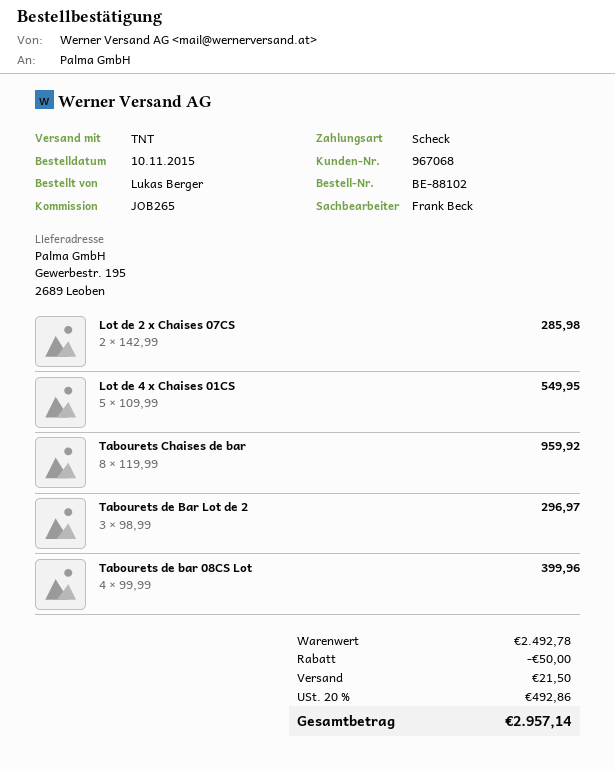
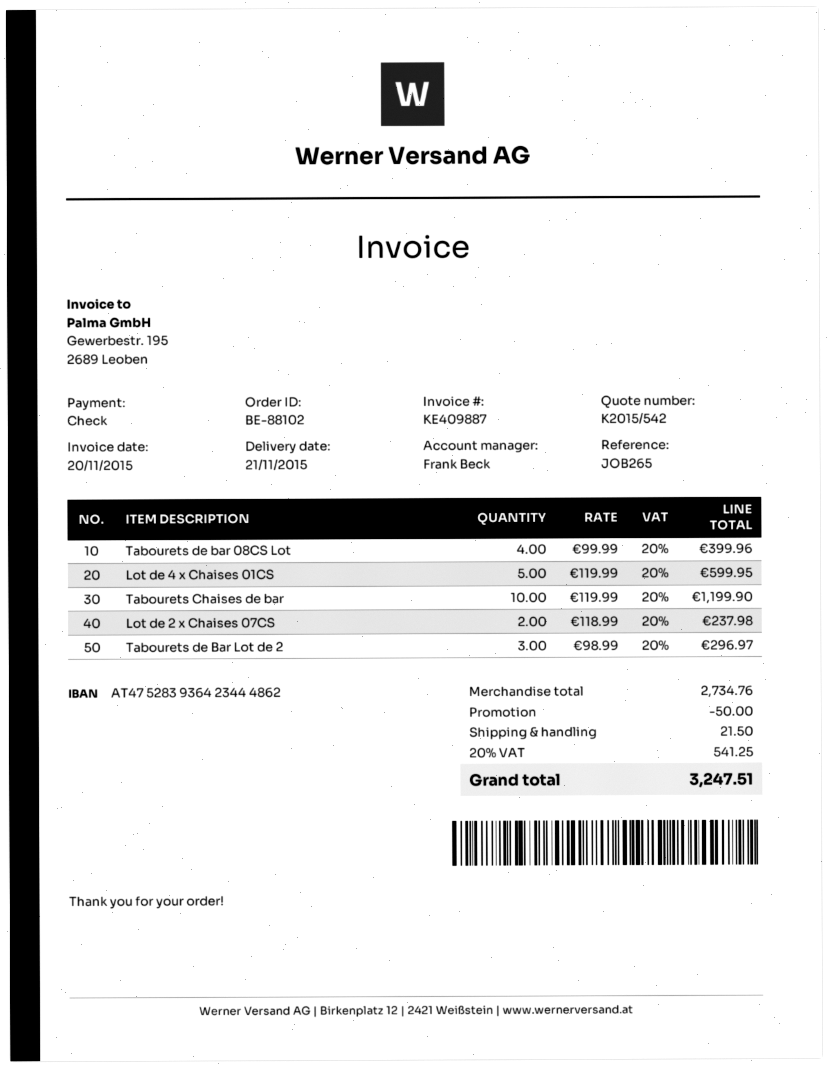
Lot de 2 x Chaises 07CS: 2 x 142.99 = 285.98 -> 2 x 118.99 = 237.98
Lot de 4 x Chaises 01CS: 5 x 109.99 = 549.95 -> 5 x 119.99 = 599.95
Tabourets Chaises de bar: 8 x 119.99 = 959.92 -> 10 x 119.99 = 1199.90
subtotal: 2492.78 -> 2734.76
tax: 20% = 492.86 -> 20% = 541.25
total: 2957.14 -> 3247.51

